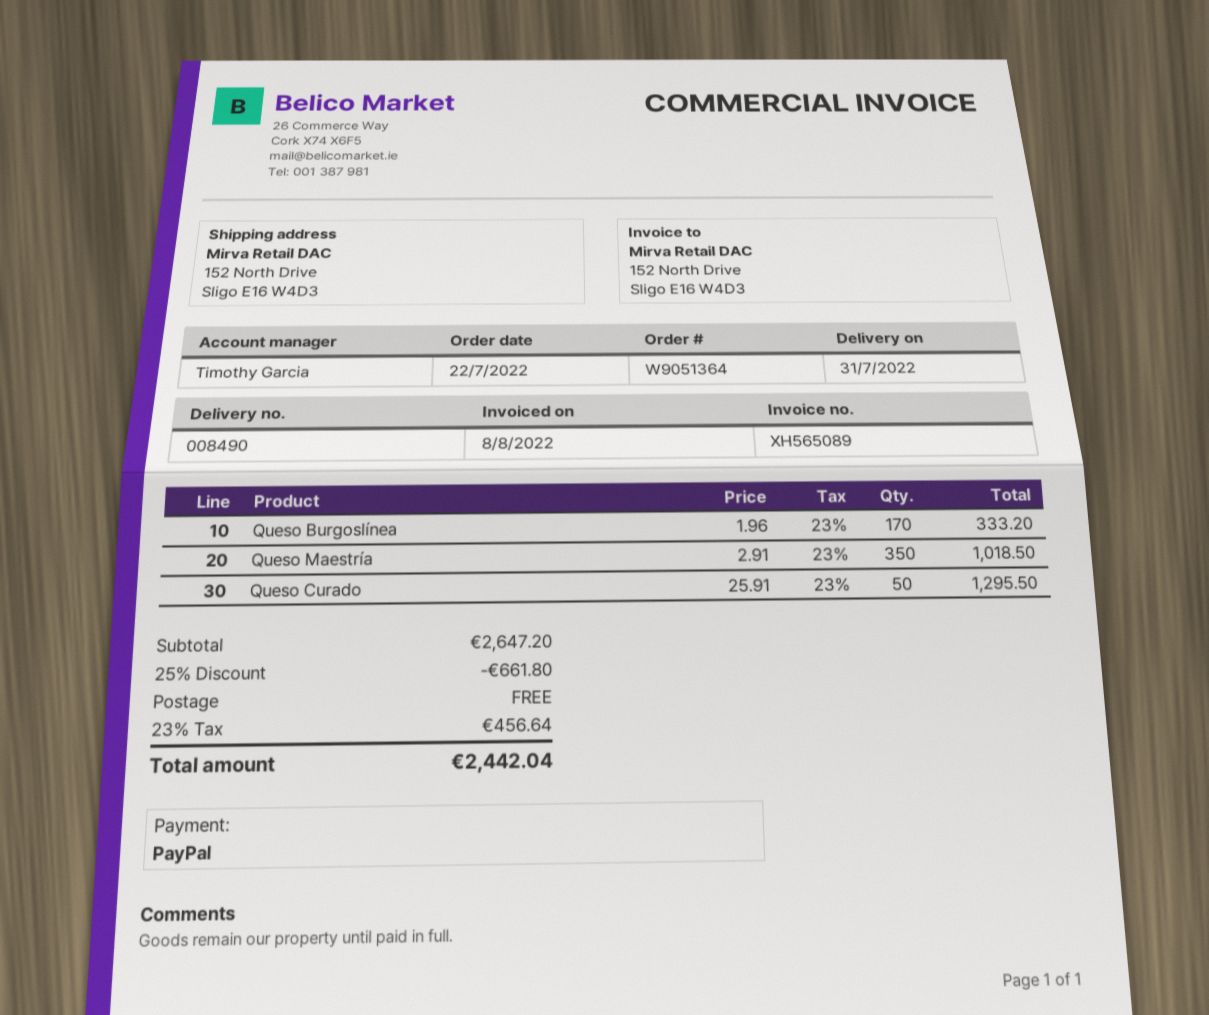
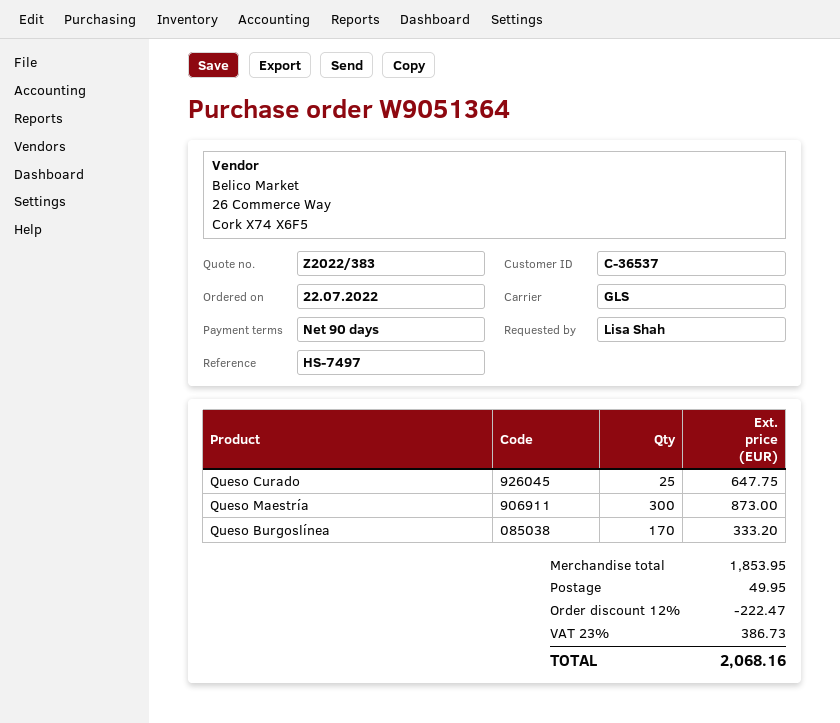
Queso Maestría: 350 for 1018.50 -> 300 for 873.00
Queso Curado: 50 for 1295.50 -> 25 for 647.75
subtotal: 2647.20 -> 1853.95
discount: 25% = 661.80 -> 12% = 222.47
shipping: 0.00 -> 49.95
tax: 23% = 456.64 -> 23% = 386.73
total: 2442.04 -> 2068.16

